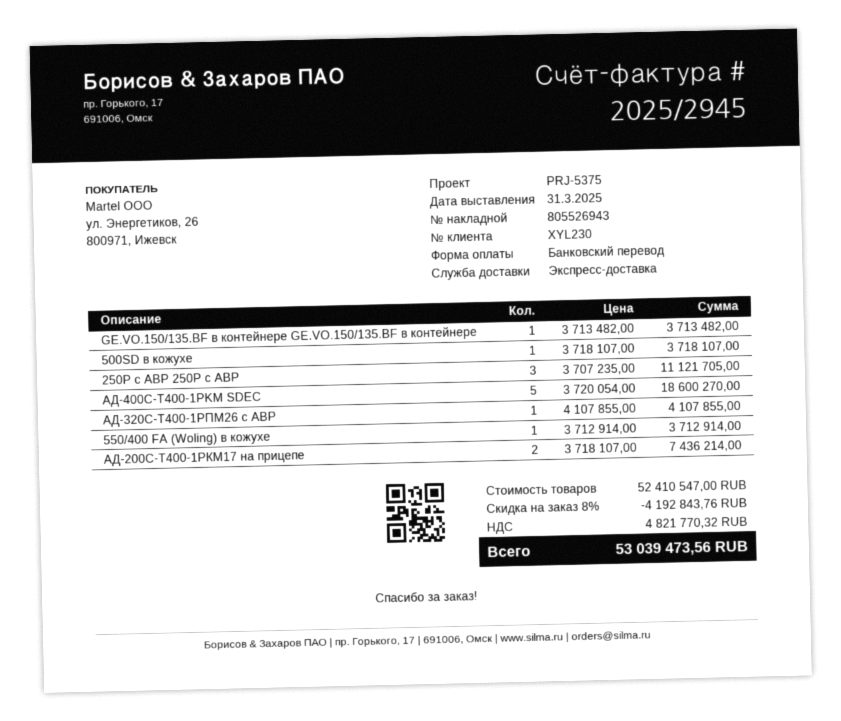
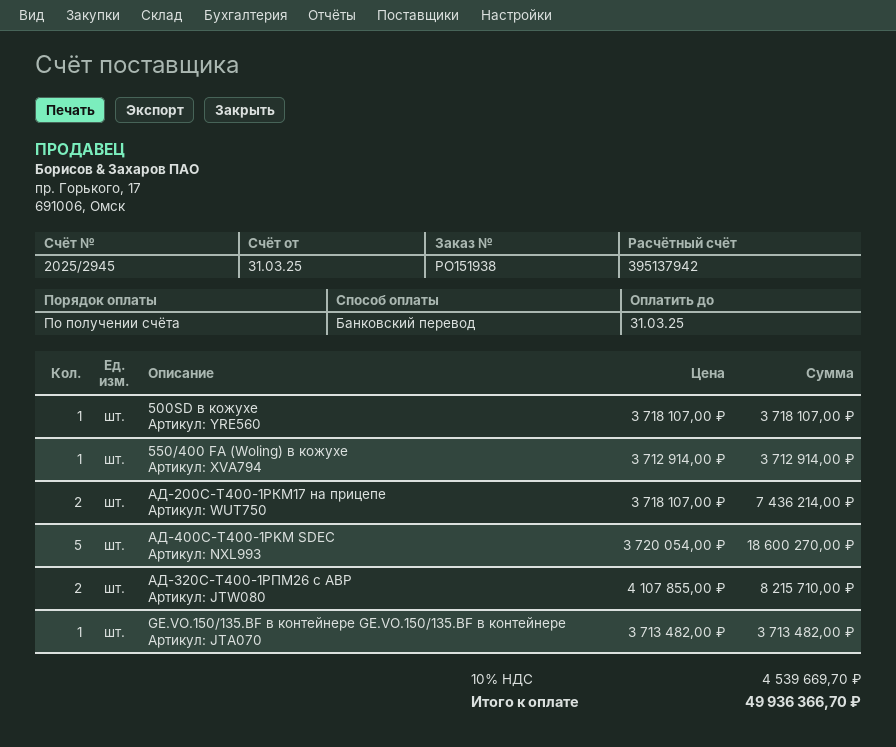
250P с АВР 250P с АВР: 3 x 3707235.00 = 11121705.00 -> none
АД-320С-Т400-1РПМ26 с АВР: 1 x 4107855.00 = 4107855.00 -> 2 x 4107855.00 = 8215710.00
discount: 8% = 4192843.76 -> none
tax: 4821770.32 -> 4539669.70
total: 53039473.56 -> 49936366.70

